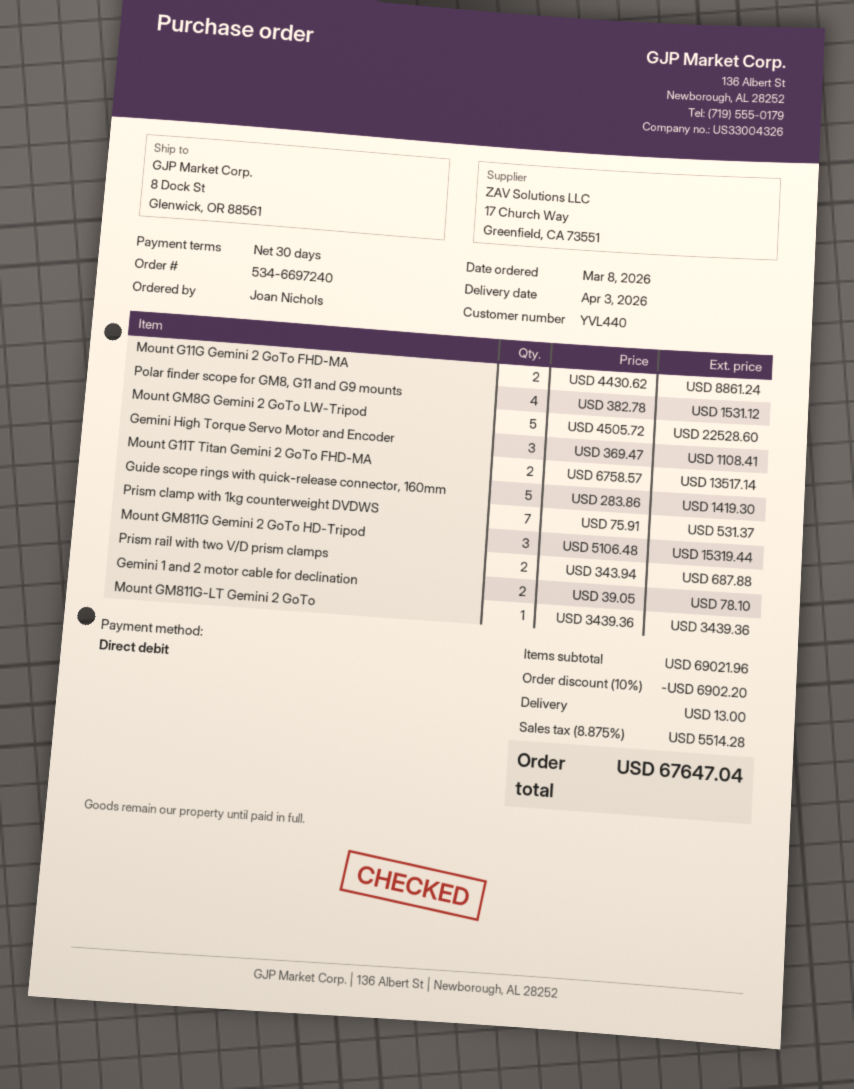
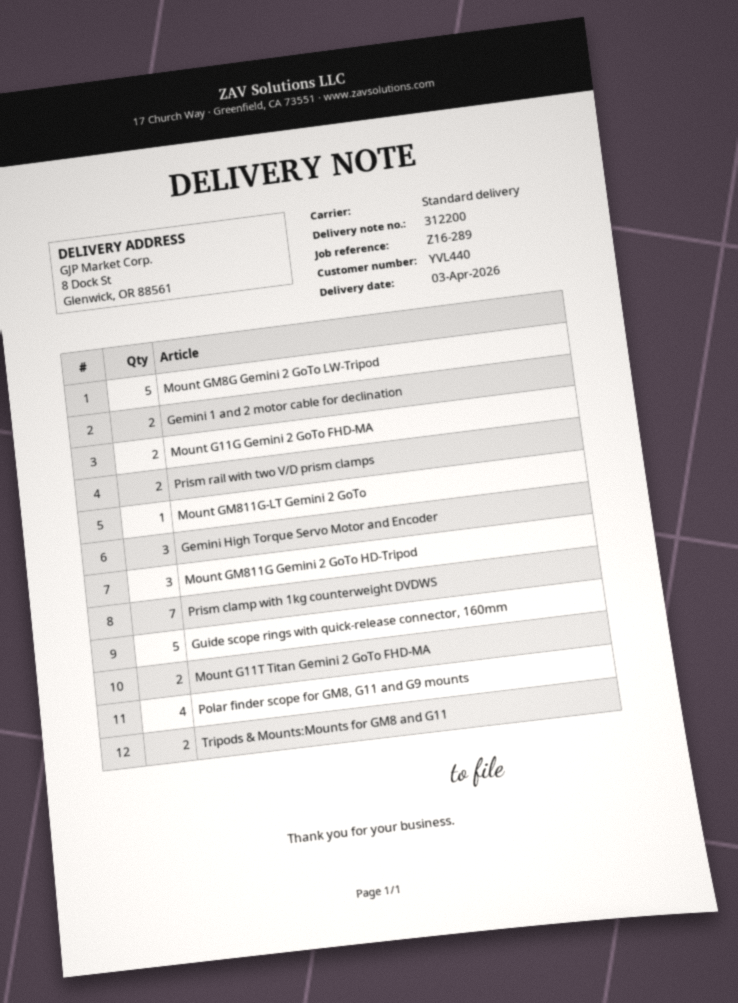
Tripods & Mounts:Mounts for GM8 and G11: none -> 2

